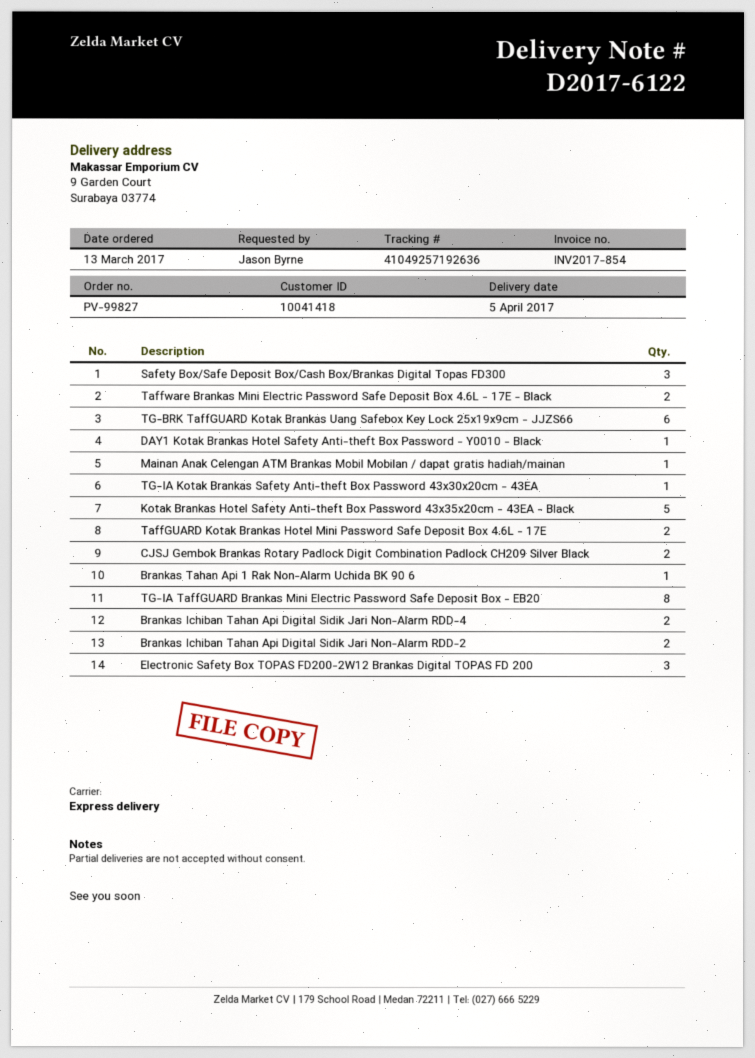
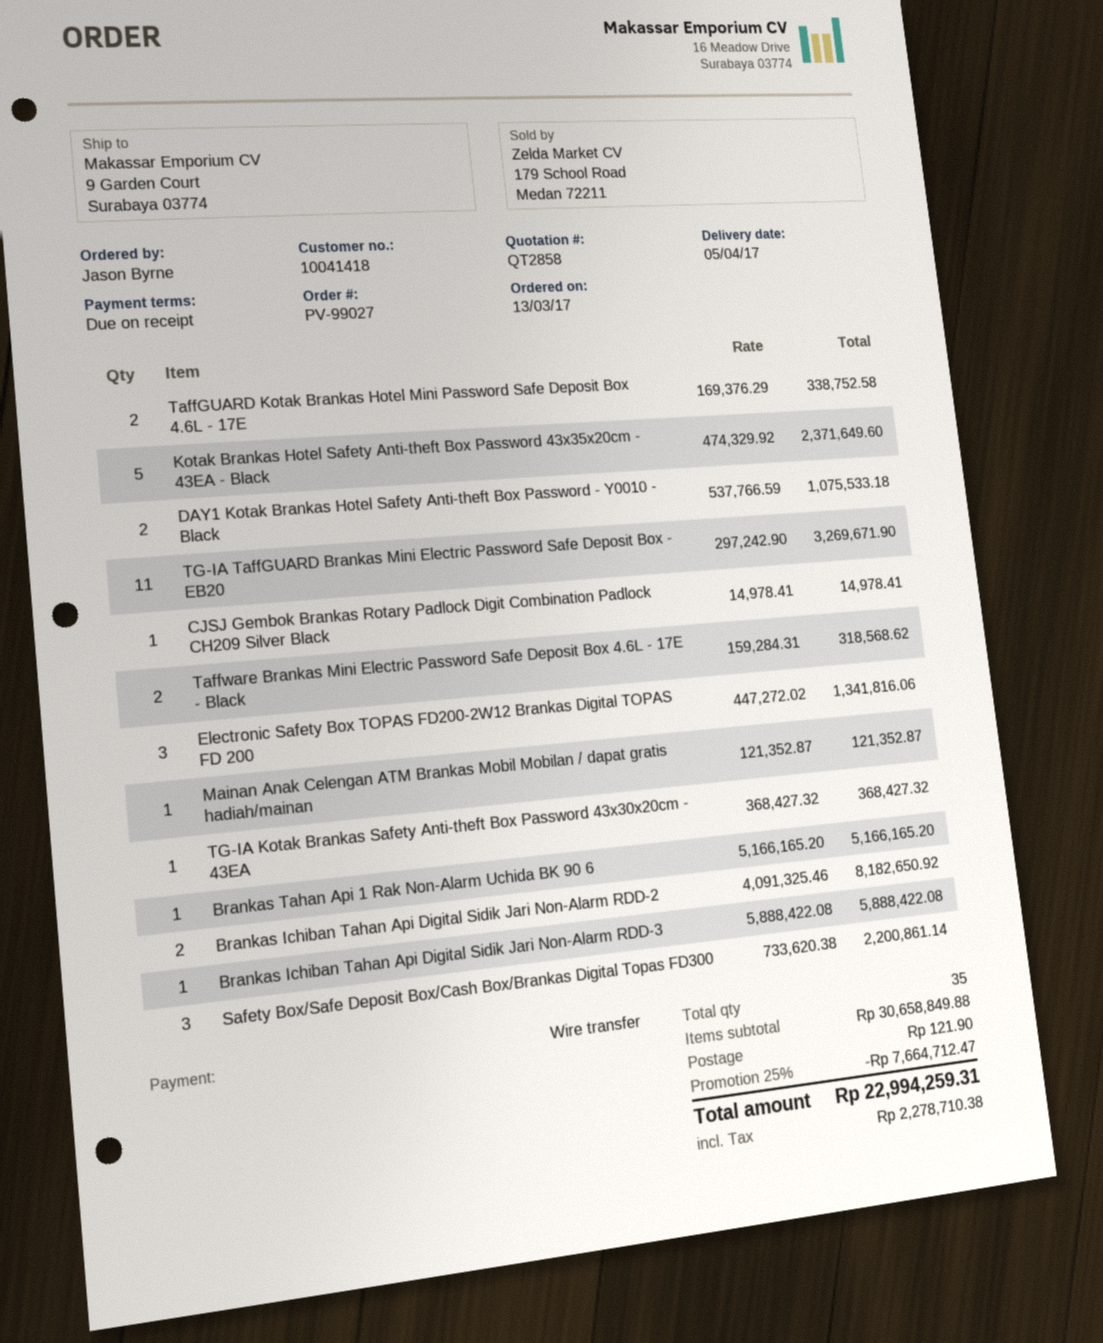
order number: PV-99827 -> PV-99027
TG-BRK TaffGUARD Kotak Brankas Uang Safebox Key Lock 25x19x9cm - JJZS66: 6 -> none
DAY1 Kotak Brankas Hotel Safety Anti-theft Box Password - Y0010 - Black: 1 -> 2
CJSJ Gembok Brankas Rotary Padlock Digit Combination Padlock CH209 Silver Black: 2 -> 1
TG-IA TaffGUARD Brankas Mini Electric Password Safe Deposit Box - EB20: 8 -> 11
Brankas Ichiban Tahan Api Digital Sidik Jari Non-Alarm RDD-4: 2 -> none
Brankas Ichiban Tahan Api Digital Sidik Jari Non-Alarm RDD-3: none -> 1

